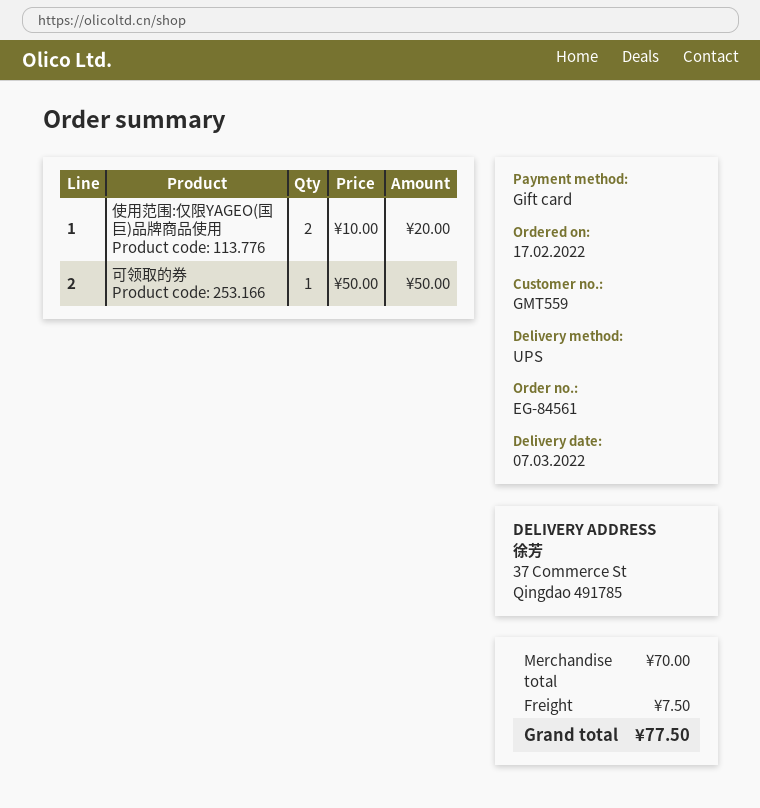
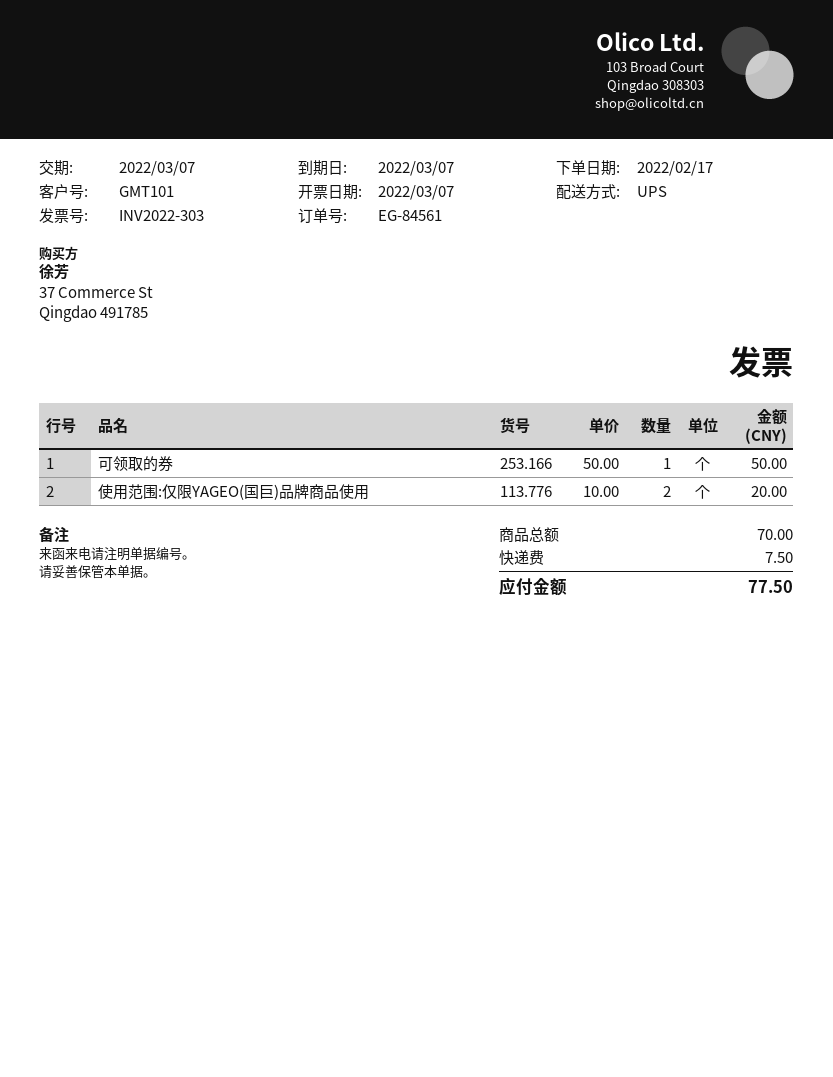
customer number: GMT559 -> GMT101

